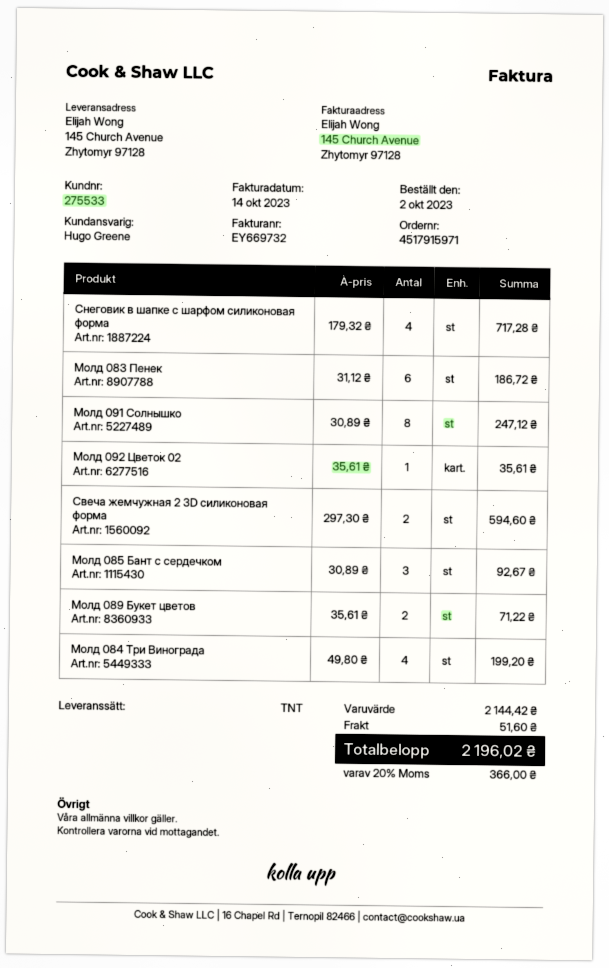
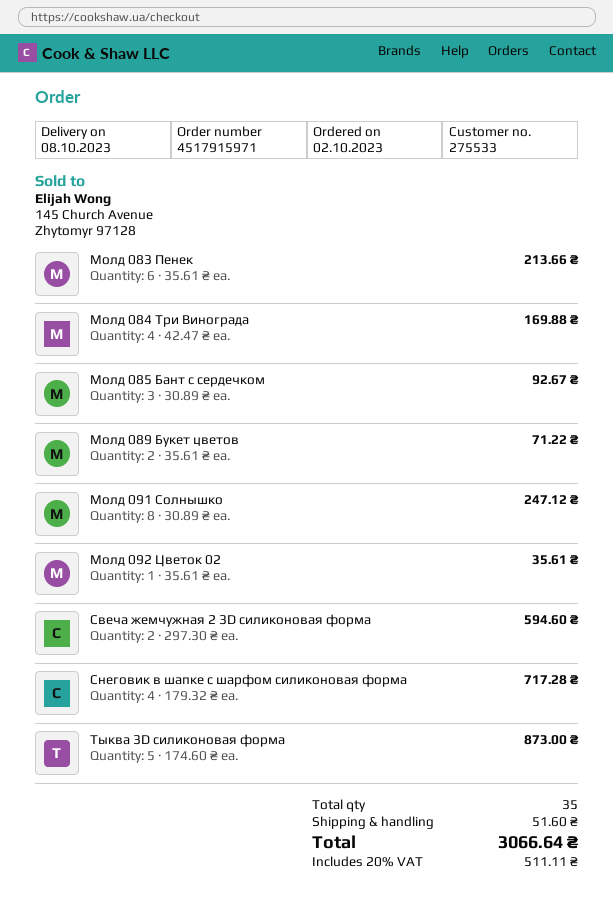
Молд 083 Пенек: 6 x 31.12 = 186.72 -> 6 x 35.61 = 213.66
Молд 084 Три Винограда: 4 x 49.80 = 199.20 -> 4 x 42.47 = 169.88
Тыква 3D силиконовая форма: none -> 5 x 174.60 = 873.00
tax: 20% = 366.00 -> 20% = 511.11
total: 2196.02 -> 3066.64

